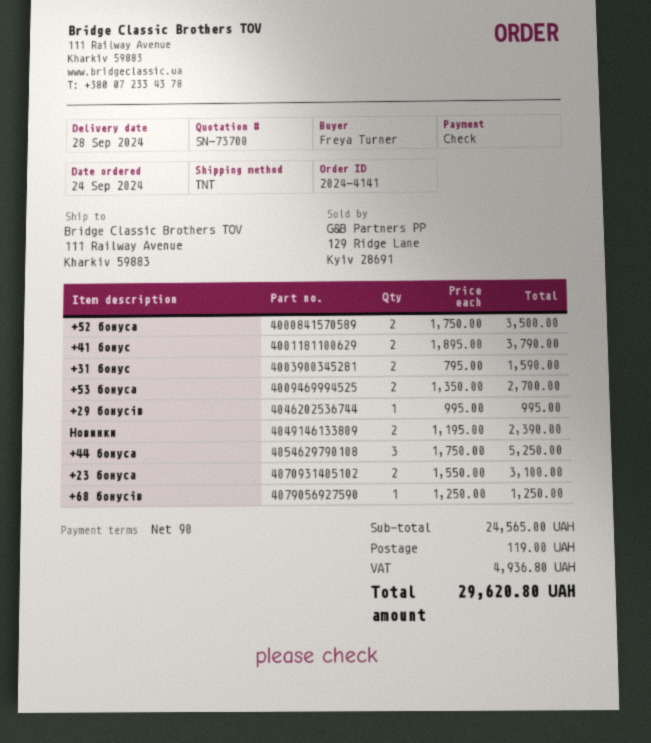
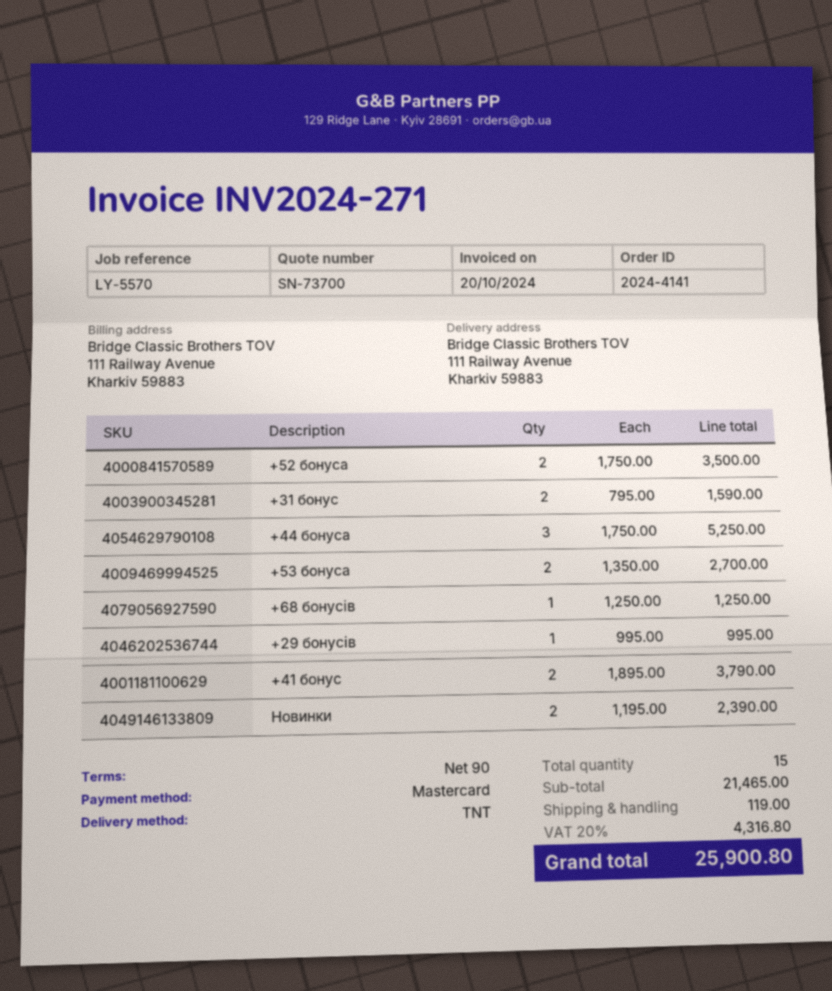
payment method: cheque -> Mastercard
+23 бонуса: 2 x 1550.00 = 3100.00 -> none
subtotal: 24565.00 -> 21465.00
tax: 4936.80 -> 4316.80
total: 29620.80 -> 25900.80

